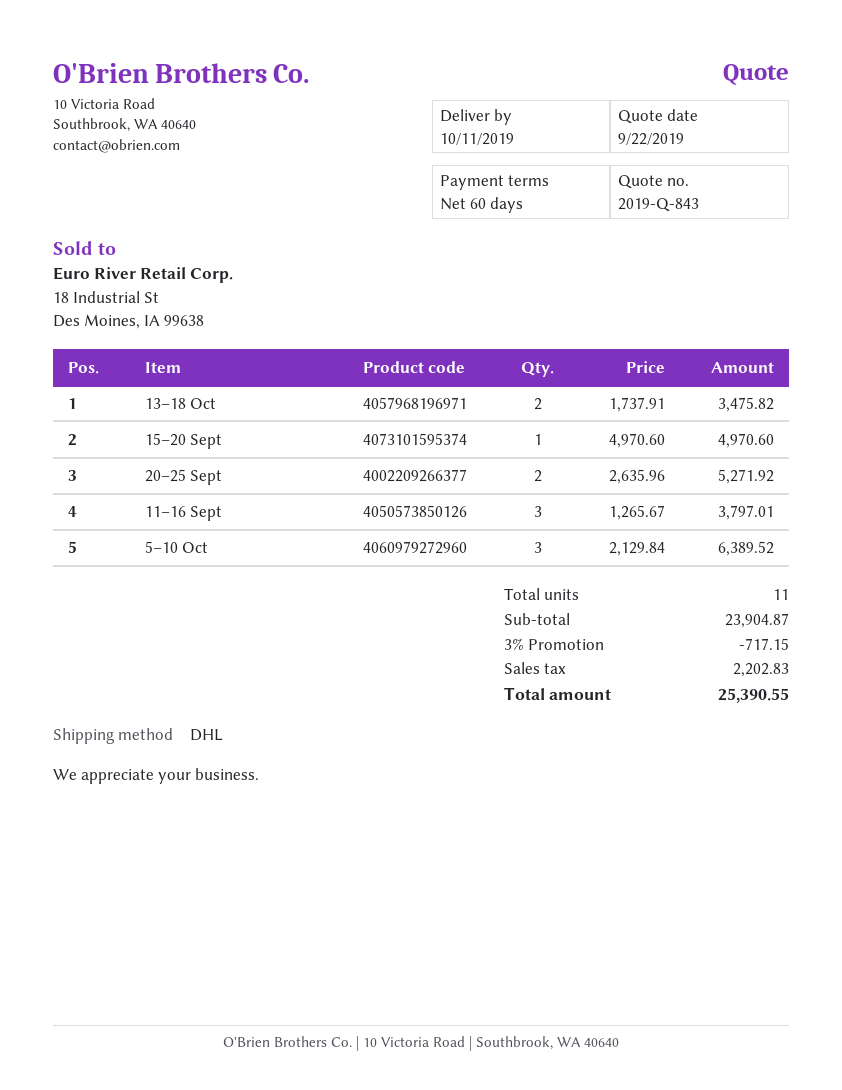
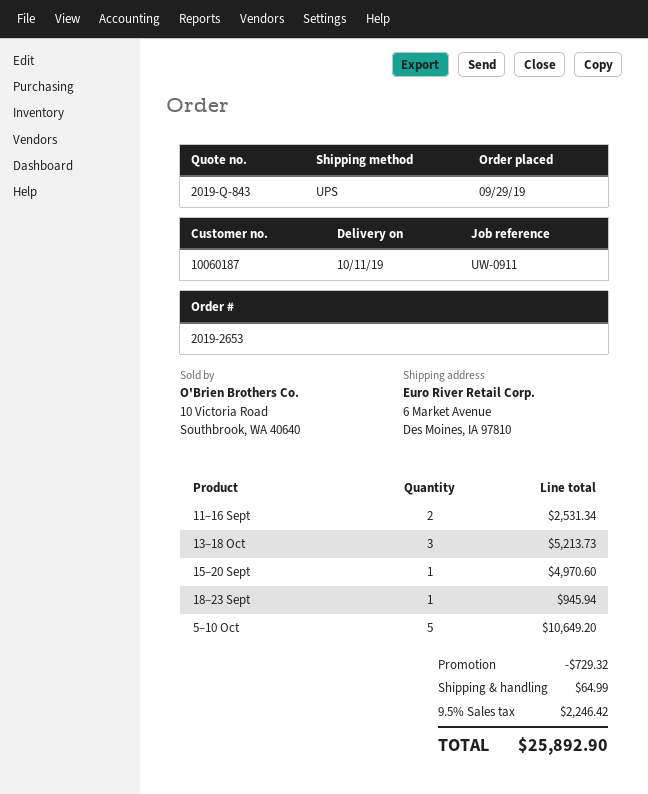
shipping method: DHL -> UPS
13–18 Oct: 2 for 3475.82 -> 3 for 5213.73
20–25 Sept: 2 for 5271.92 -> none
11–16 Sept: 3 for 3797.01 -> 2 for 2531.34
5–10 Oct: 3 for 6389.52 -> 5 for 10649.20
18–23 Sept: none -> 1 for 945.94
discount: 717.15 -> 729.32
shipping: none -> 64.99
tax: 2202.83 -> 2246.42
total: 25390.55 -> 25892.90

